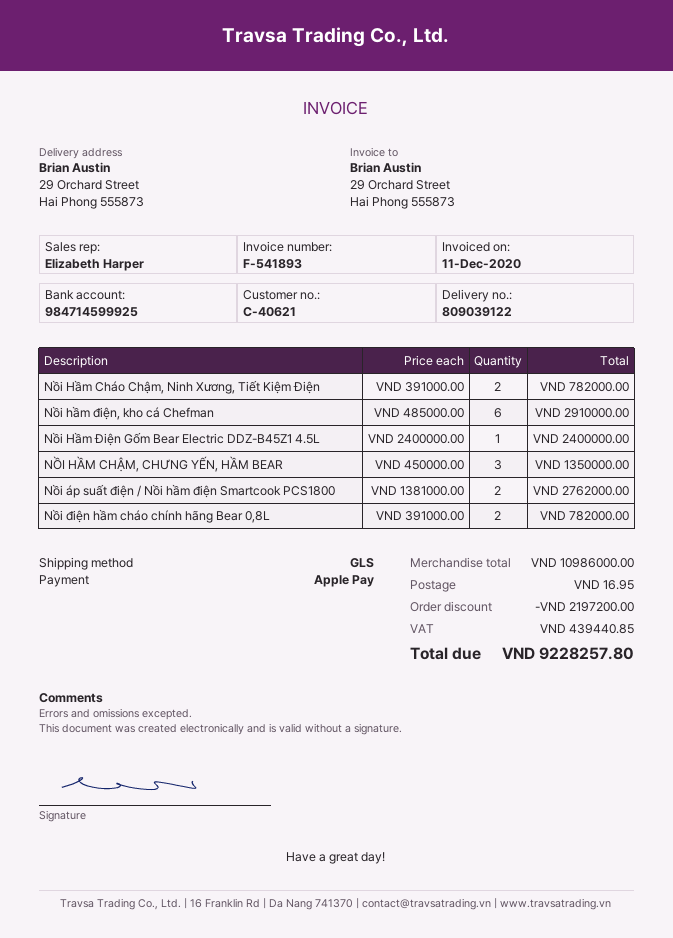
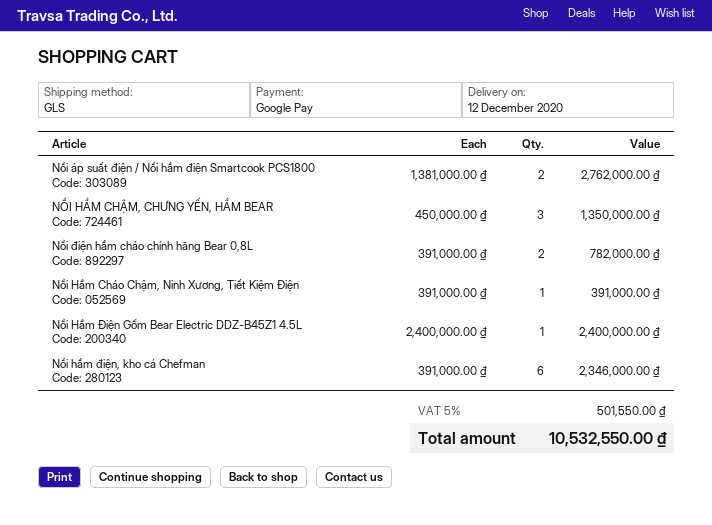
payment method: Apple Pay -> Google Pay
Nồi Hầm Cháo Chậm, Ninh Xương, Tiết Kiệm Điện: 2 x 391000.00 = 782000.00 -> 1 x 391000.00 = 391000.00
Nồi hầm điện, kho cá Chefman: 6 x 485000.00 = 2910000.00 -> 6 x 391000.00 = 2346000.00
discount: 2197200.00 -> none
shipping: 16.95 -> none
tax: 439440.85 -> 501550.00
total: 9228257.80 -> 10532550.00

